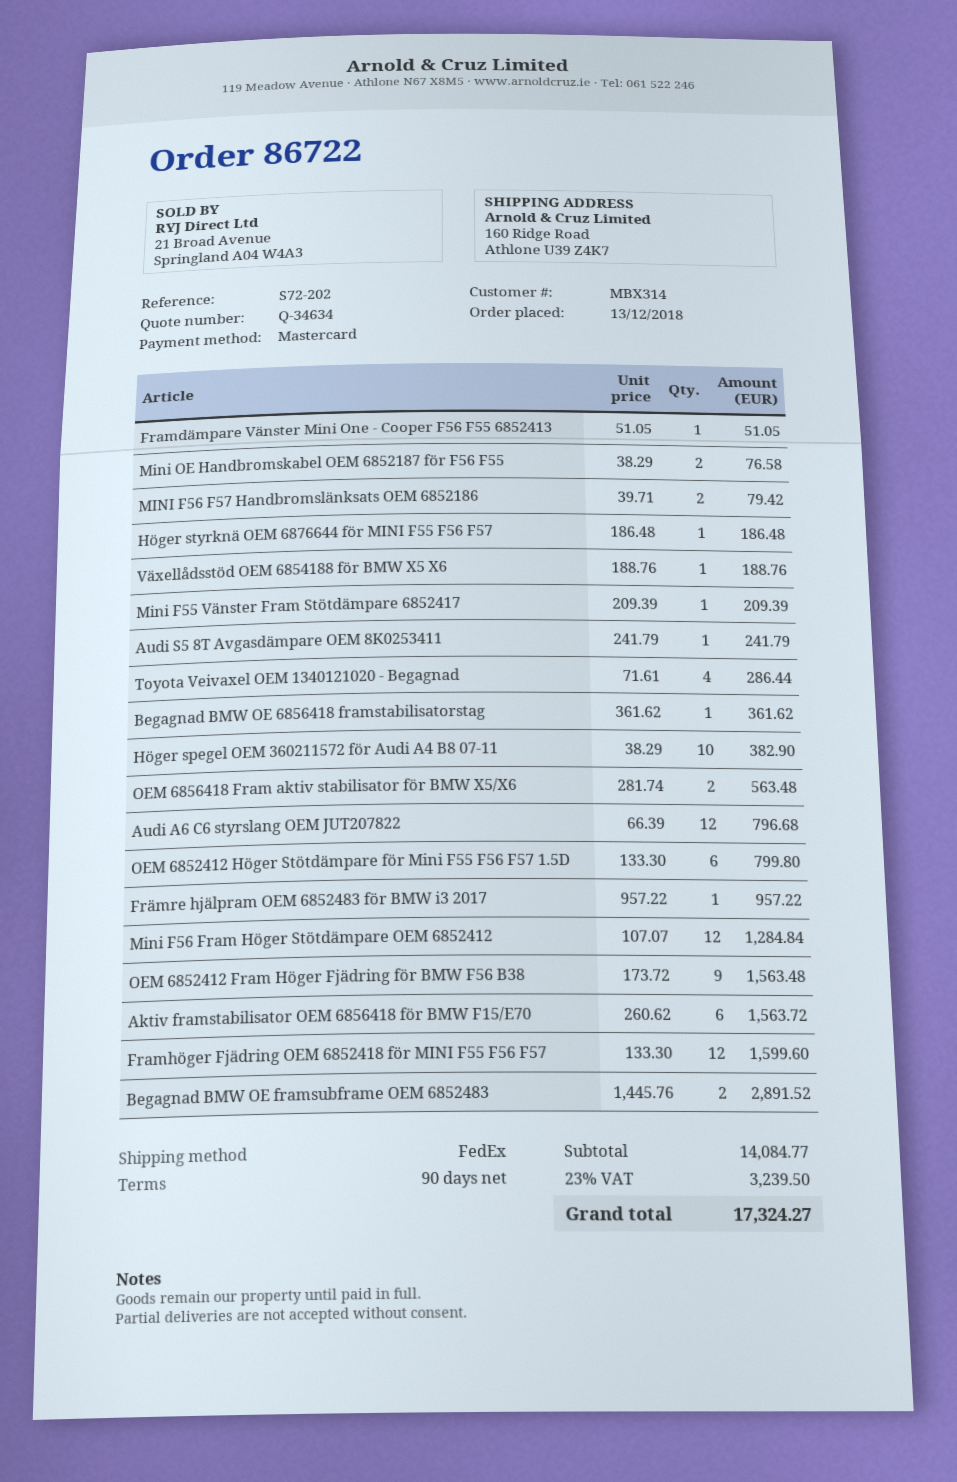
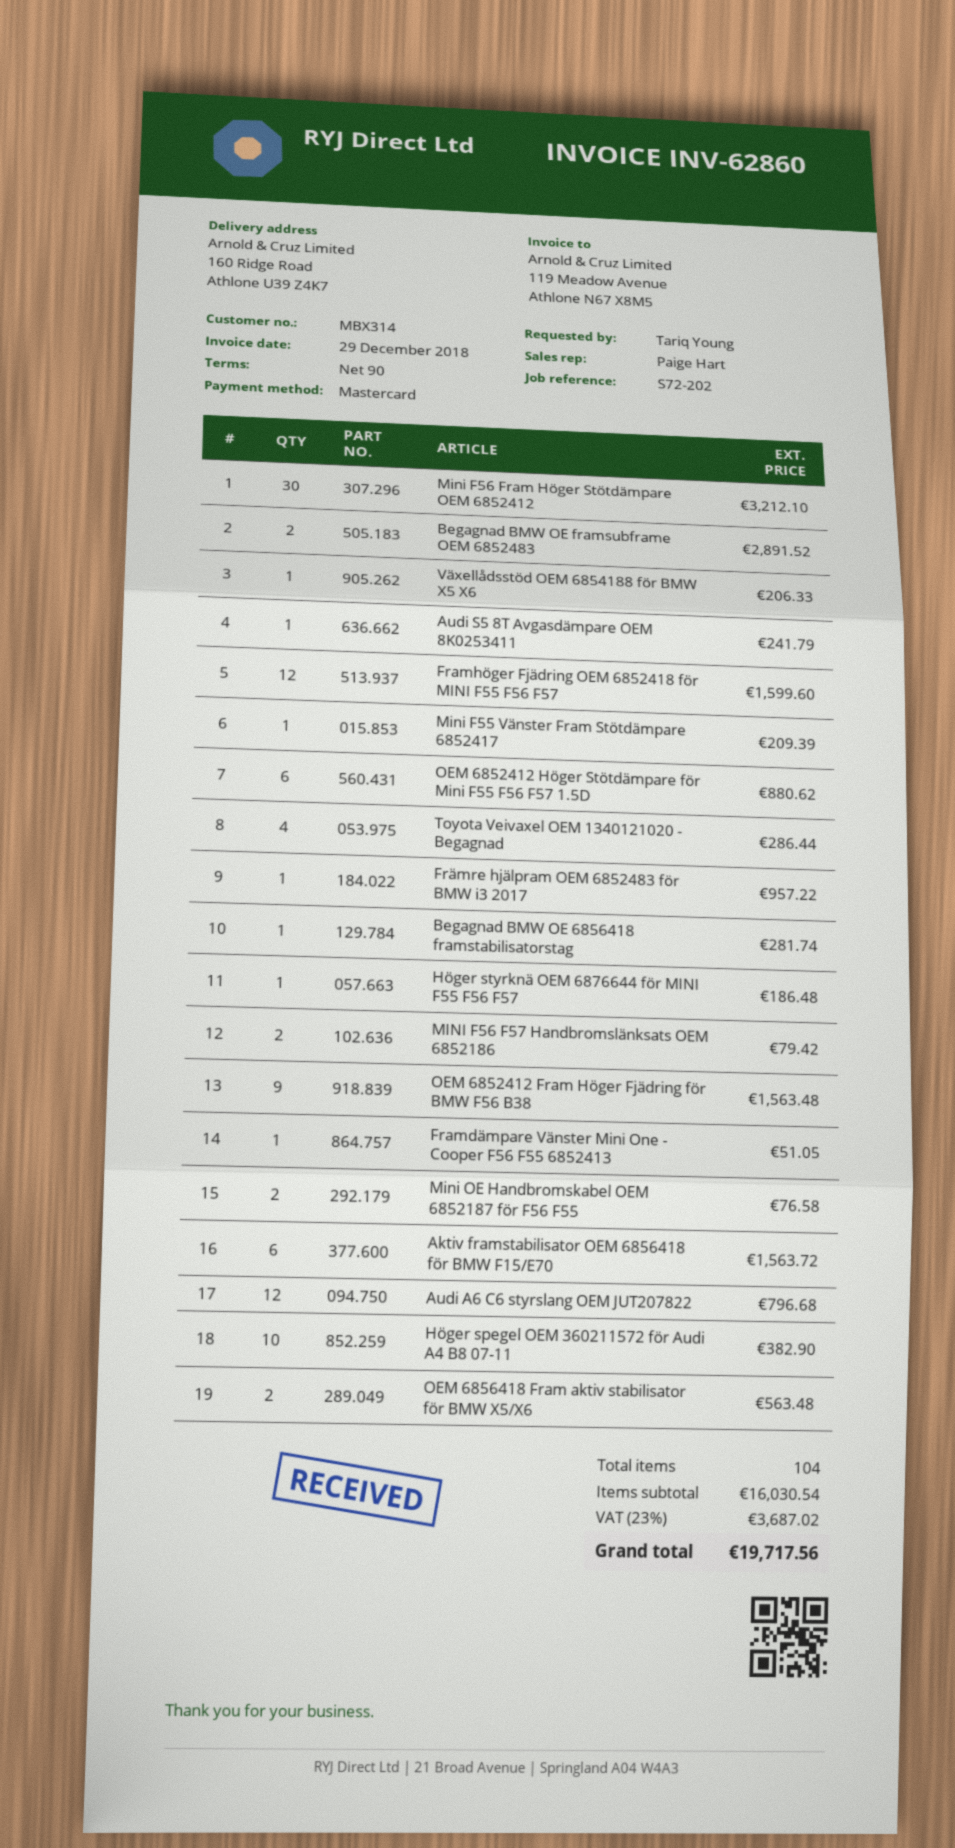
Växellådsstöd OEM 6854188 för BMW X5 X6: 1 for 188.76 -> 1 for 206.33
Begagnad BMW OE 6856418 framstabilisatorstag: 1 for 361.62 -> 1 for 281.74
OEM 6852412 Höger Stötdämpare för Mini F55 F56 F57 1.5D: 6 for 799.80 -> 6 for 880.62
Mini F56 Fram Höger Stötdämpare OEM 6852412: 12 for 1284.84 -> 30 for 3212.10
subtotal: 14084.77 -> 16030.54
tax: 23% = 3239.50 -> 23% = 3687.02
total: 17324.27 -> 19717.56

